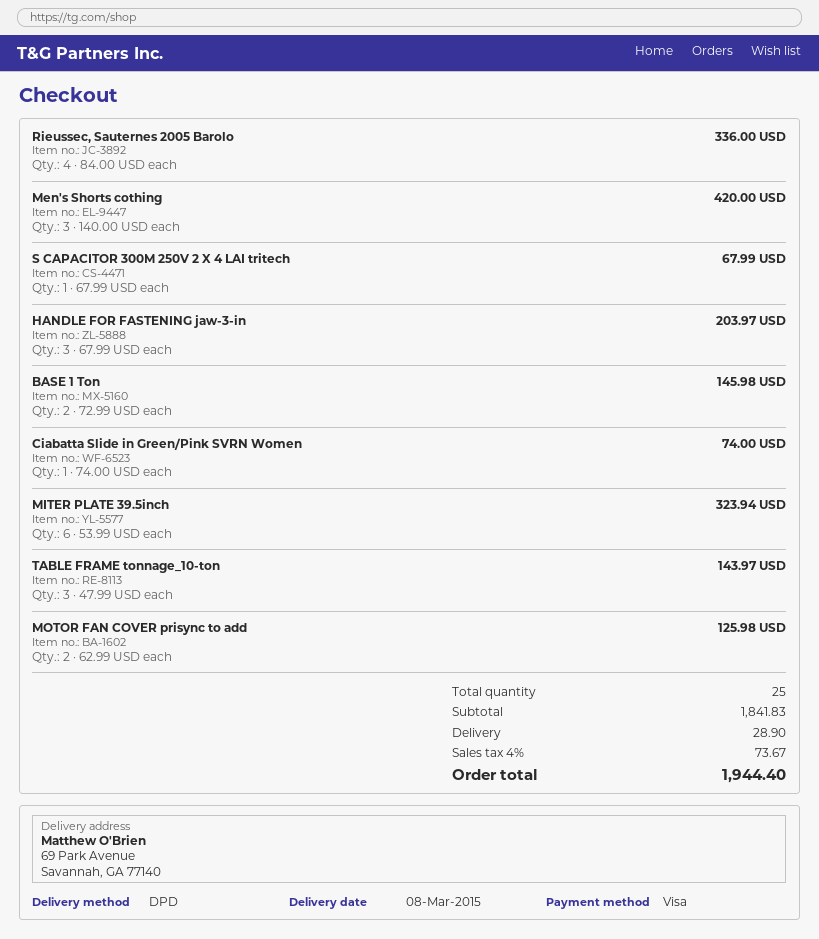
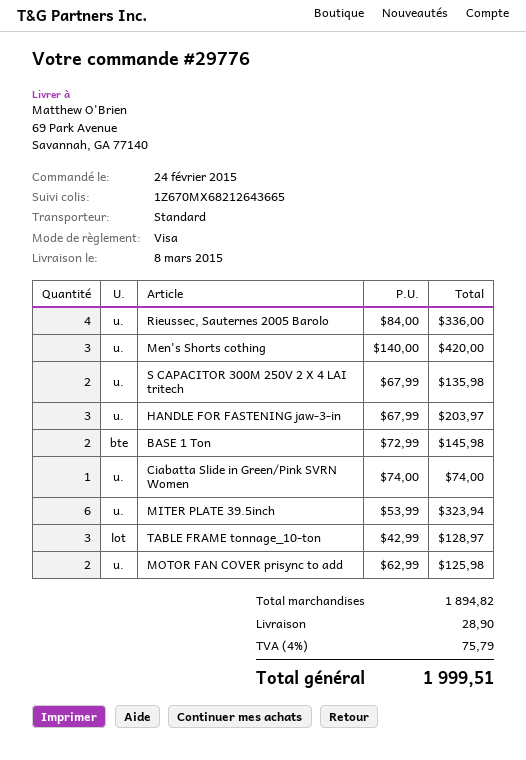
shipping method: DPD -> standard
S CAPACITOR 300M 250V 2 X 4 LAI tritech: 1 x 67.99 = 67.99 -> 2 x 67.99 = 135.98
TABLE FRAME tonnage_10-ton: 3 x 47.99 = 143.97 -> 3 x 42.99 = 128.97
subtotal: 1841.83 -> 1894.82
tax: 4% = 73.67 -> 4% = 75.79
total: 1944.40 -> 1999.51

